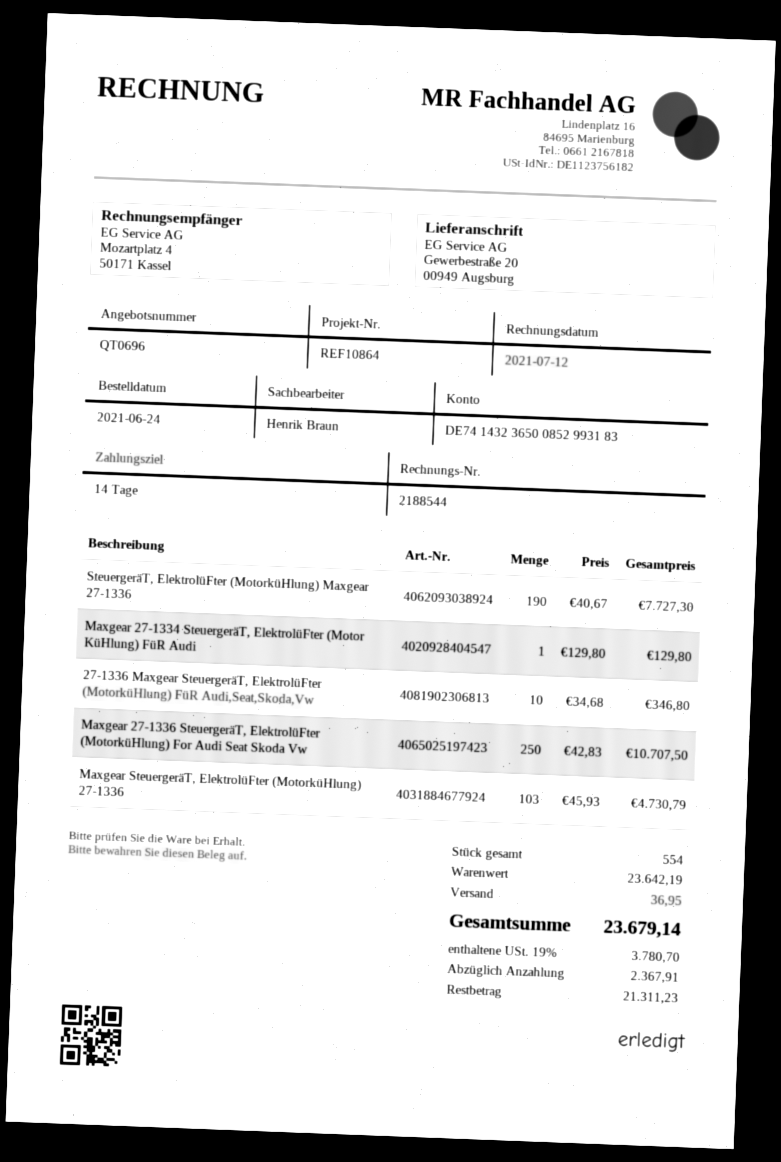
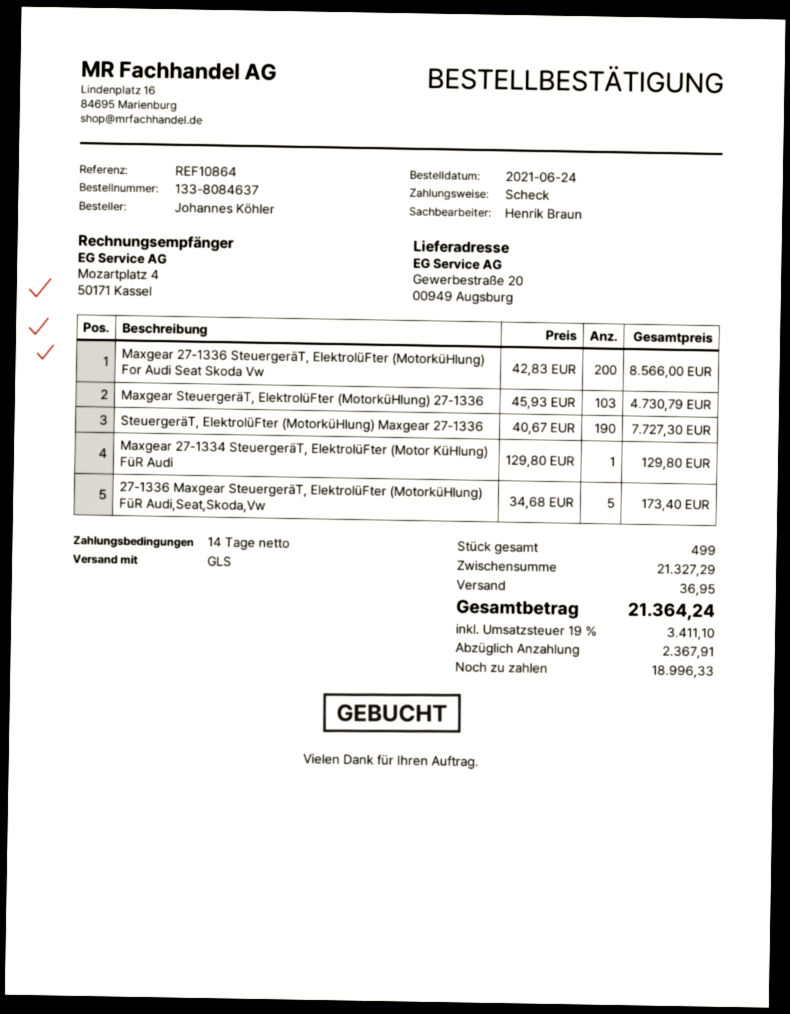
27-1336 Maxgear SteuergeräT, ElektrolüFter (MotorküHlung) FüR Audi,Seat,Skoda,Vw: 10 x 34.68 = 346.80 -> 5 x 34.68 = 173.40
Maxgear 27-1336 SteuergeräT, ElektrolüFter (MotorküHlung) For Audi Seat Skoda Vw: 250 x 42.83 = 10707.50 -> 200 x 42.83 = 8566.00
total quantity: 554 -> 499
subtotal: 23642.19 -> 21327.29
tax: 19% = 3780.70 -> 19% = 3411.10
total: 23679.14 -> 21364.24
balance: 21311.23 -> 18996.33

